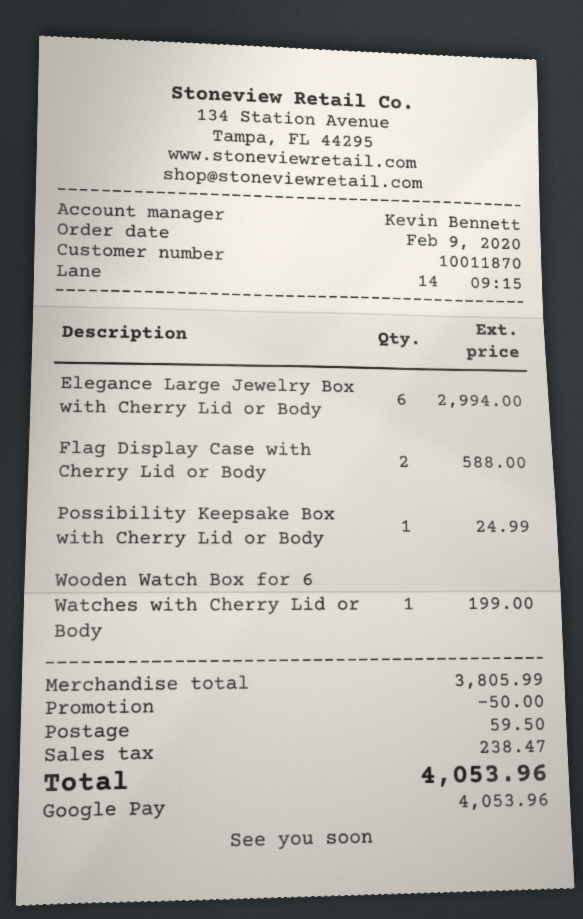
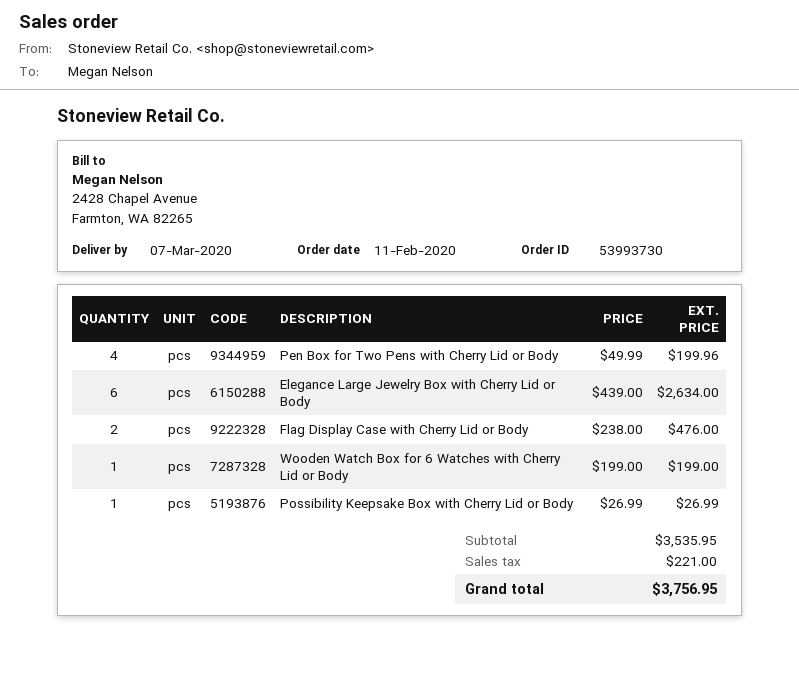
order date: 2020-02-09 -> 2020-02-11
Elegance Large Jewelry Box with Cherry Lid or Body: 6 for 2994.00 -> 6 for 2634.00
Flag Display Case with Cherry Lid or Body: 2 for 588.00 -> 2 for 476.00
Possibility Keepsake Box with Cherry Lid or Body: 1 for 24.99 -> 1 for 26.99
Pen Box for Two Pens with Cherry Lid or Body: none -> 4 for 199.96
subtotal: 3805.99 -> 3535.95
discount: 50.00 -> none
shipping: 59.50 -> none
tax: 238.47 -> 221.00
total: 4053.96 -> 3756.95

